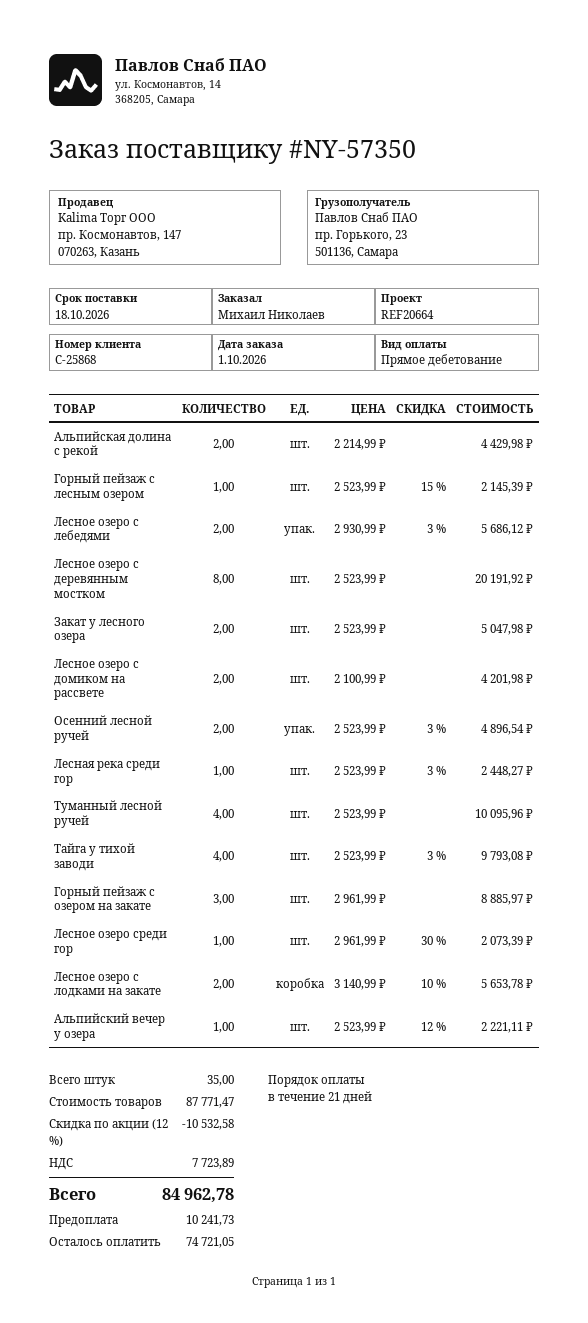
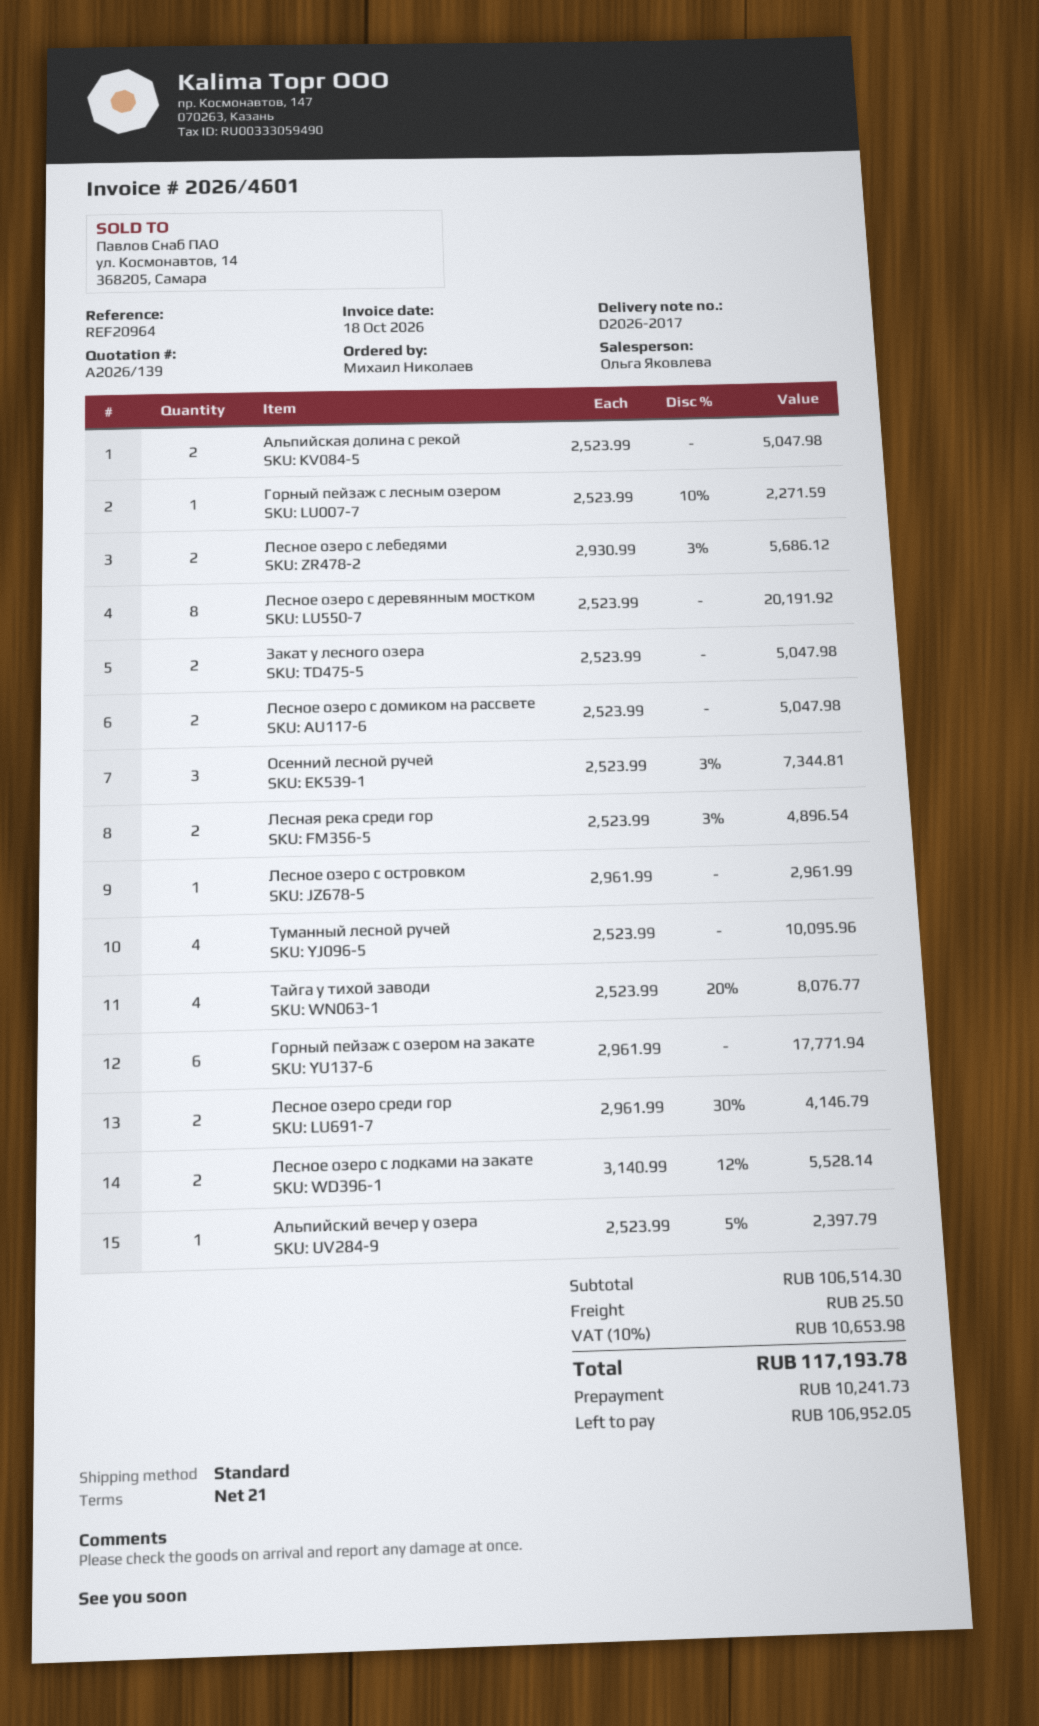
reference: REF20664 -> REF20964
Альпийская долина с рекой: 2 x 2214.99 = 4429.98 -> 2 x 2523.99 = 5047.98
Горный пейзаж с лесным озером: 1 x 2523.99 - 15% = 2145.39 -> 1 x 2523.99 - 10% = 2271.59
Лесное озеро с домиком на рассвете: 2 x 2100.99 = 4201.98 -> 2 x 2523.99 = 5047.98
Осенний лесной ручей: 2 x 2523.99 - 3% = 4896.54 -> 3 x 2523.99 - 3% = 7344.81
Лесная река среди гор: 1 x 2523.99 - 3% = 2448.27 -> 2 x 2523.99 - 3% = 4896.54
Тайга у тихой заводи: 4 x 2523.99 - 3% = 9793.08 -> 4 x 2523.99 - 20% = 8076.77
Горный пейзаж с озером на закате: 3 x 2961.99 = 8885.97 -> 6 x 2961.99 = 17771.94
Лесное озеро среди гор: 1 x 2961.99 - 30% = 2073.39 -> 2 x 2961.99 - 30% = 4146.79
Лесное озеро с лодками на закате: 2 x 3140.99 - 10% = 5653.78 -> 2 x 3140.99 - 12% = 5528.14
Альпийский вечер у озера: 1 x 2523.99 - 12% = 2221.11 -> 1 x 2523.99 - 5% = 2397.79
Лесное озеро с островком: none -> 1 x 2961.99 = 2961.99
subtotal: 87771.47 -> 106514.30
discount: 12% = 10532.58 -> none
shipping: none -> 25.50
tax: 7723.89 -> 10653.98
total: 84962.78 -> 117193.78
balance: 74721.05 -> 106952.05

